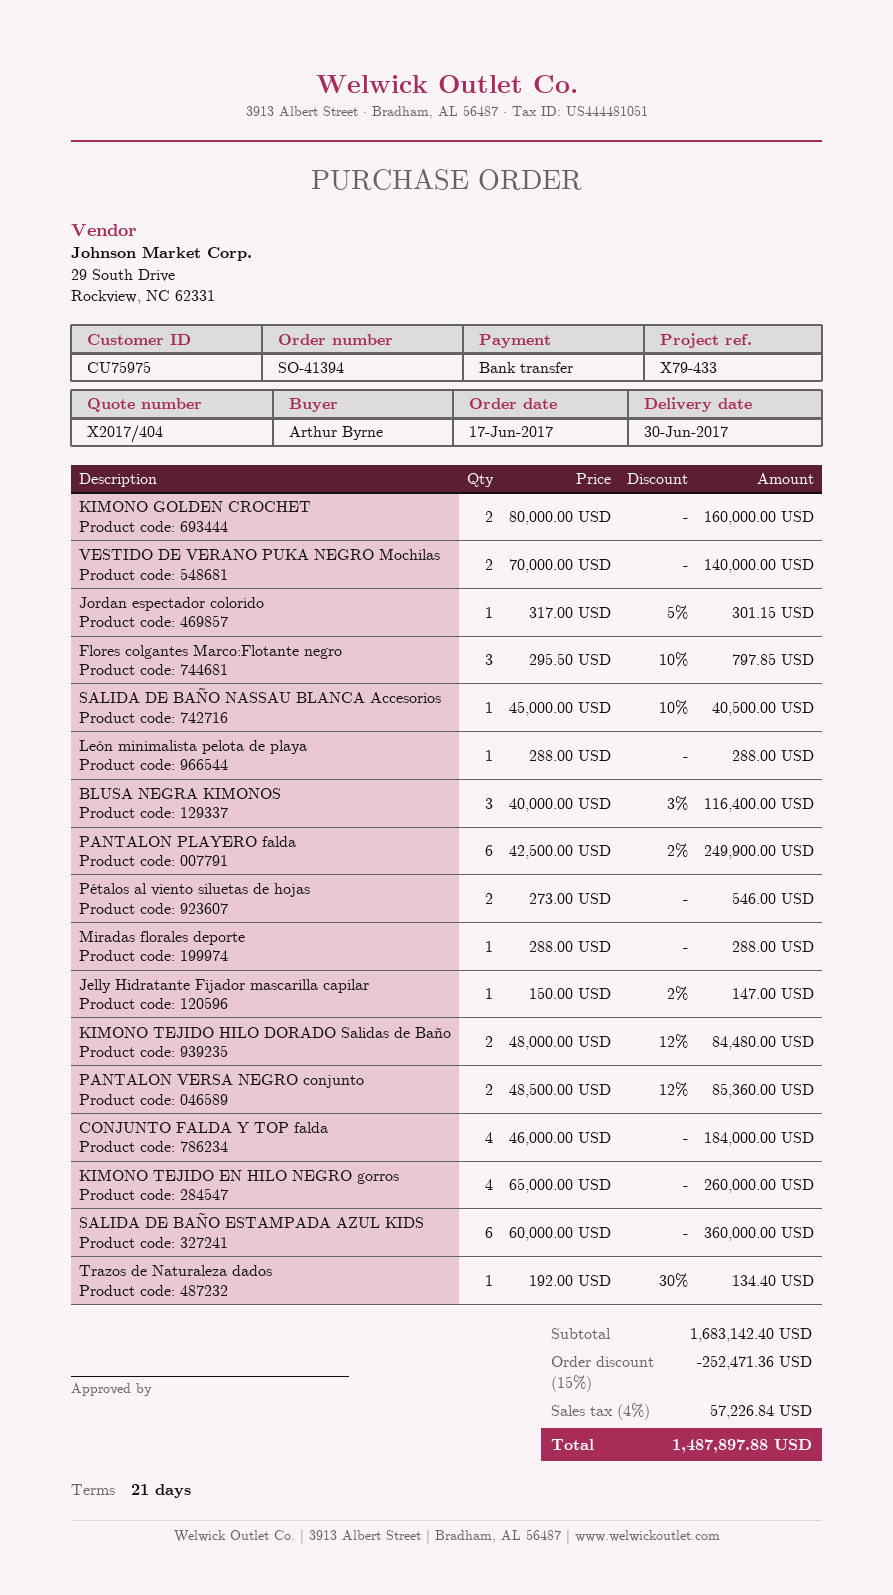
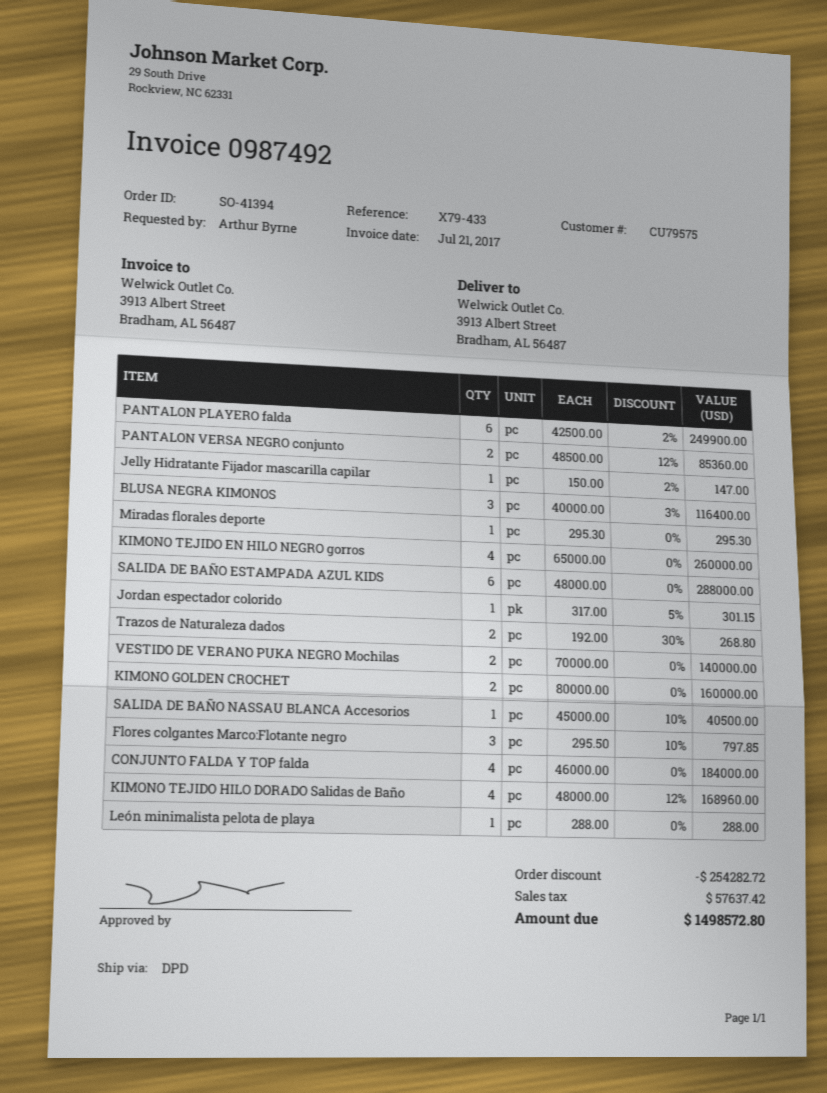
customer number: CU75975 -> CU79575
Pétalos al viento siluetas de hojas: 2 x 273.00 = 546.00 -> none
Miradas florales deporte: 1 x 288.00 = 288.00 -> 1 x 295.30 = 295.30
KIMONO TEJIDO HILO DORADO Salidas de Baño: 2 x 48000.00 - 12% = 84480.00 -> 4 x 48000.00 - 12% = 168960.00
SALIDA DE BAÑO ESTAMPADA AZUL KIDS: 6 x 60000.00 = 360000.00 -> 6 x 48000.00 = 288000.00
Trazos de Naturaleza dados: 1 x 192.00 - 30% = 134.40 -> 2 x 192.00 - 30% = 268.80
discount: 252471.36 -> 254282.72
tax: 57226.84 -> 57637.42
total: 1487897.88 -> 1498572.80

